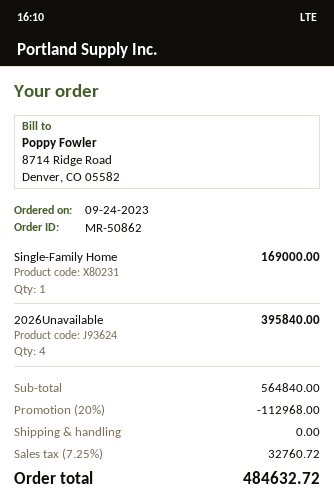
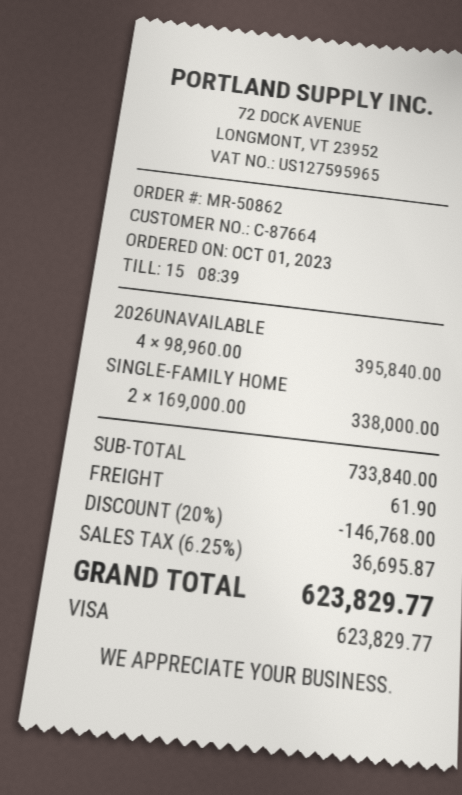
order date: 2023-09-24 -> 2023-10-01
Single-Family Home: 1 for 169000.00 -> 2 for 338000.00
subtotal: 564840.00 -> 733840.00
discount: 20% = 112968.00 -> 20% = 146768.00
shipping: 0.00 -> 61.90
tax: 7.25% = 32760.72 -> 6.25% = 36695.87
total: 484632.72 -> 623829.77

